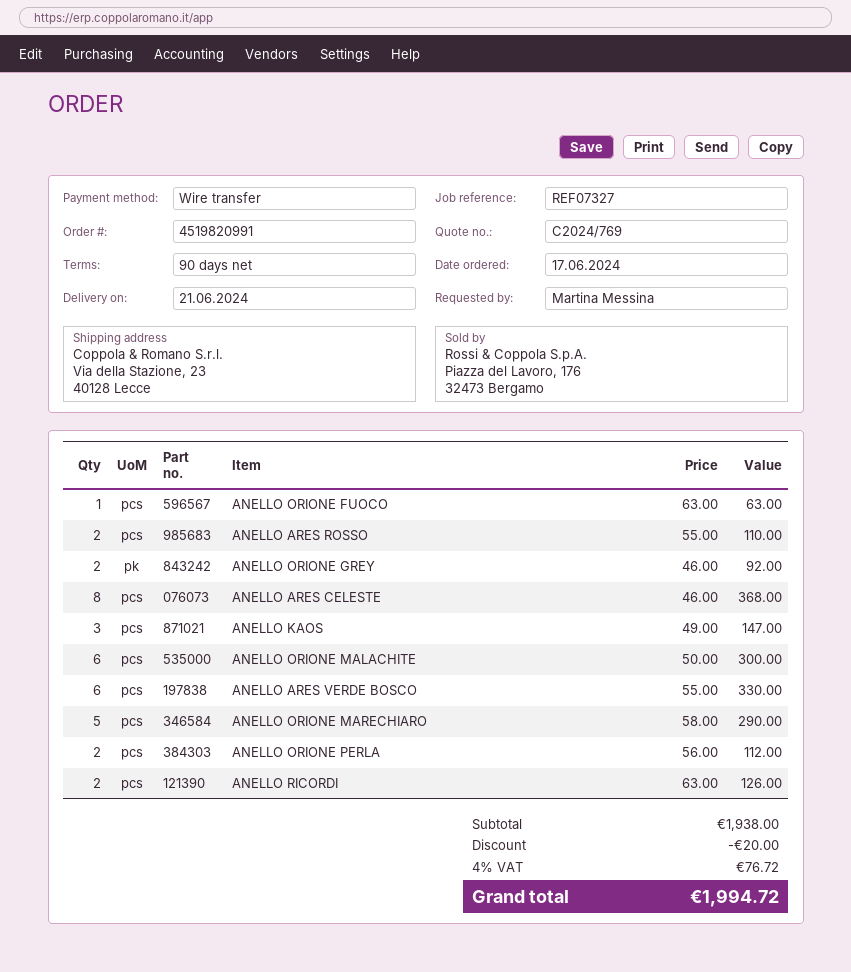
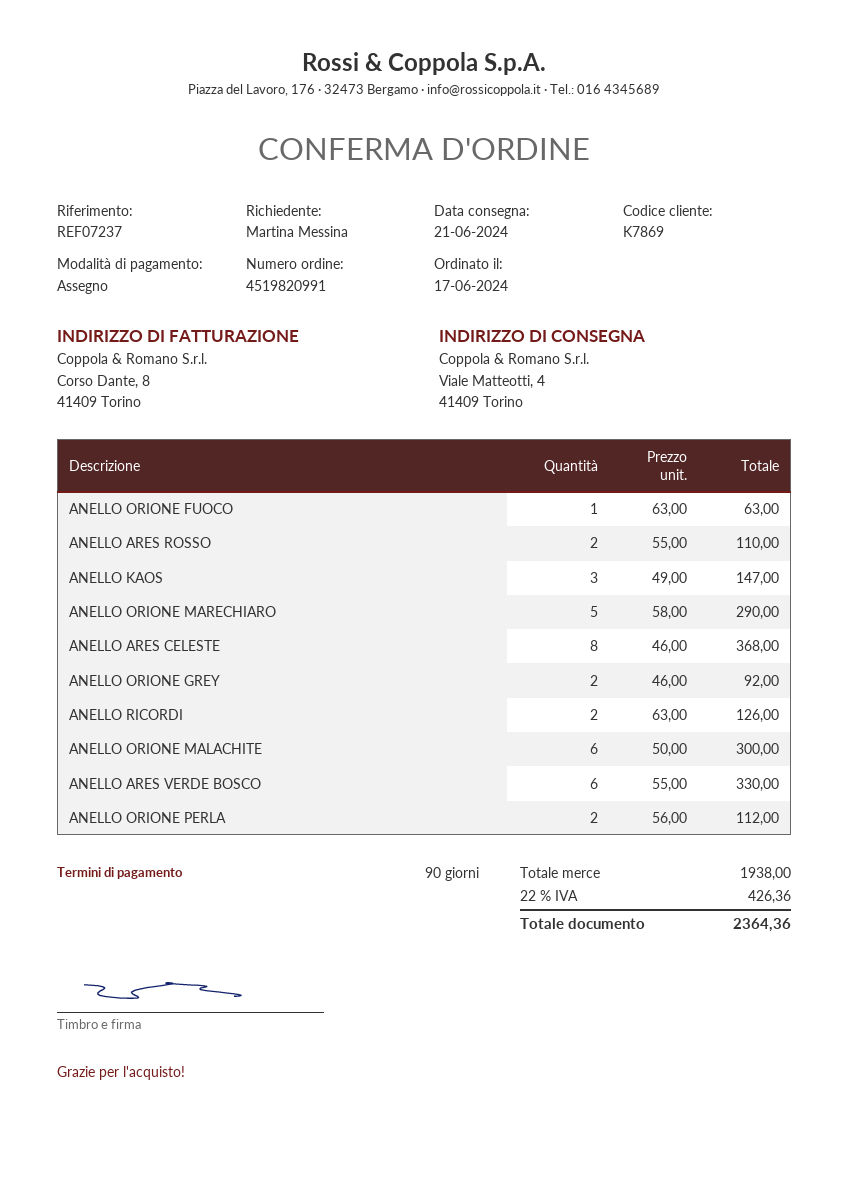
reference: REF07327 -> REF07237
payment method: bank transfer -> cheque
ship to: Via della Stazione, 23, 40128 Lecce -> Viale Matteotti, 4, 41409 Torino
discount: 20.00 -> none
tax: 4% = 76.72 -> 22% = 426.36
total: 1994.72 -> 2364.36

